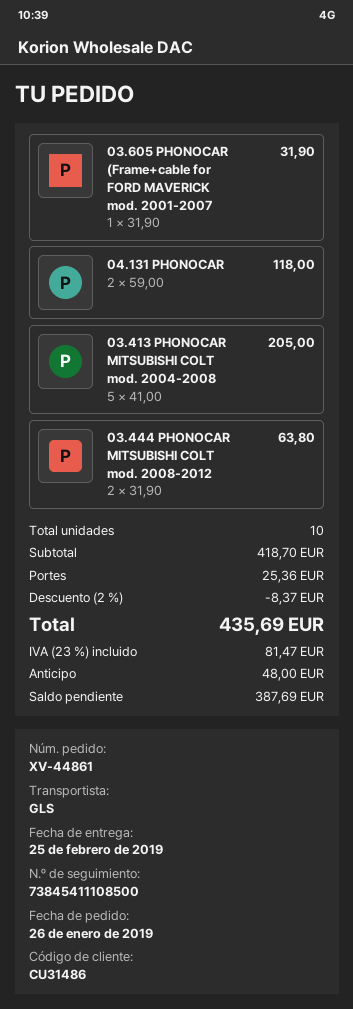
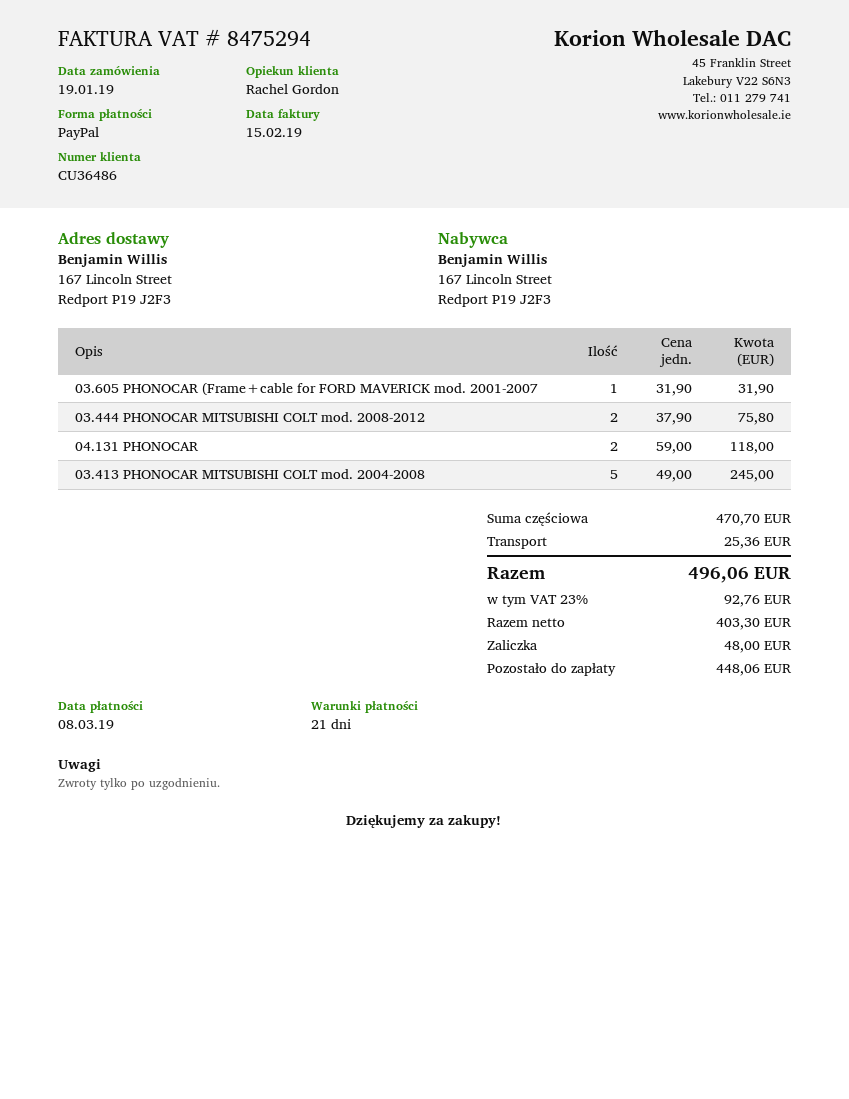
order date: 2019-01-26 -> 2019-01-19
customer number: CU31486 -> CU36486
03.413 PHONOCAR MITSUBISHI COLT mod. 2004-2008: 5 x 41.00 = 205.00 -> 5 x 49.00 = 245.00
03.444 PHONOCAR MITSUBISHI COLT mod. 2008-2012: 2 x 31.90 = 63.80 -> 2 x 37.90 = 75.80
subtotal: 418.70 -> 470.70
discount: 2% = 8.37 -> none
tax: 23% = 81.47 -> 23% = 92.76
total: 435.69 -> 496.06
balance: 387.69 -> 448.06

